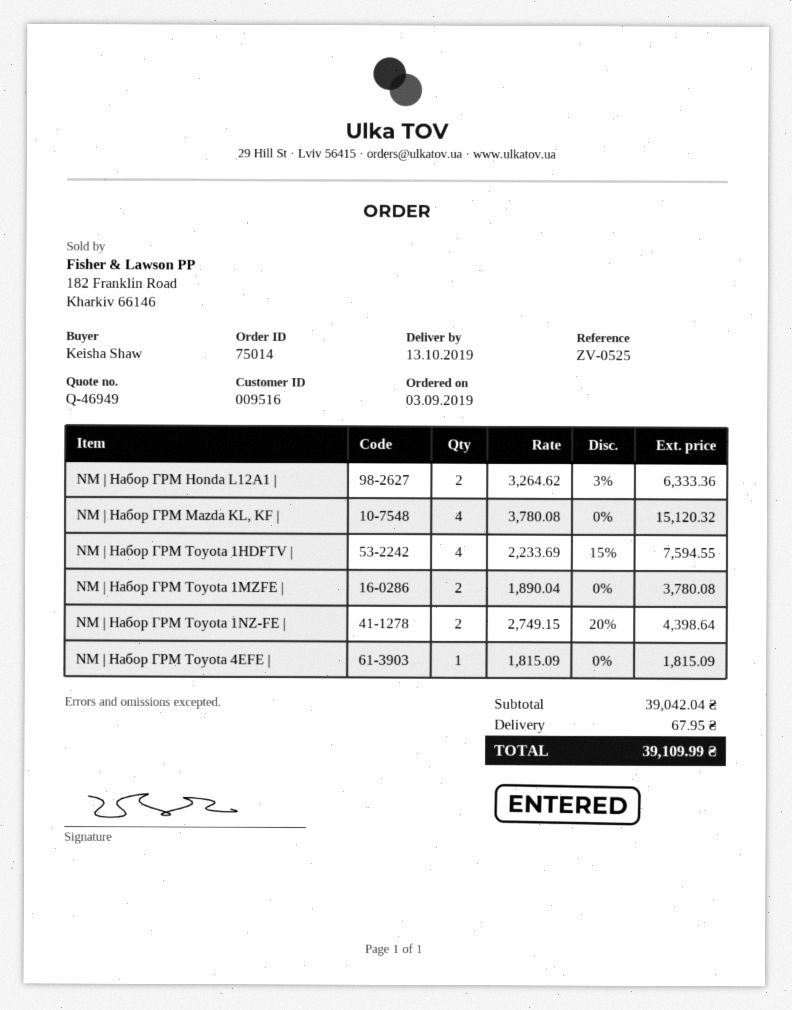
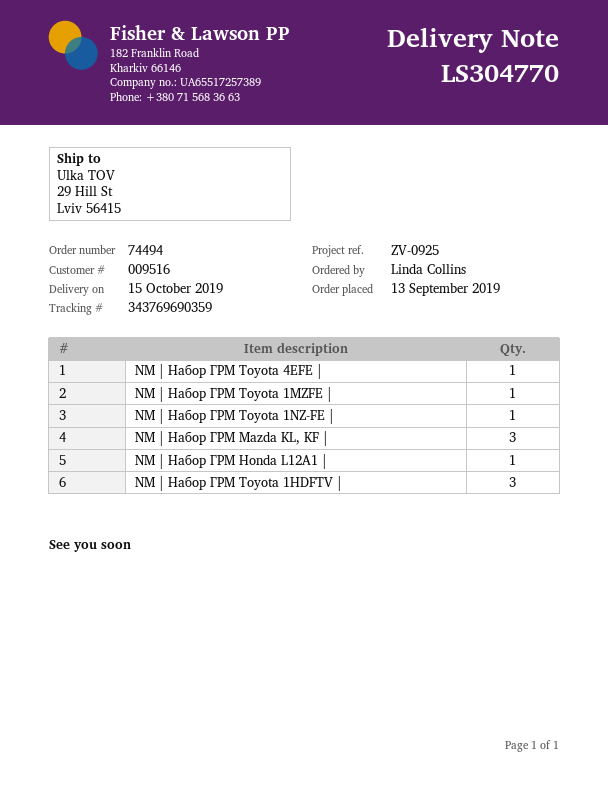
order number: 75014 -> 74494
order date: 2019-09-03 -> 2019-09-13
delivery date: 2019-10-13 -> 2019-10-15
reference: ZV-0525 -> ZV-0925
ordered by: Keisha Shaw -> Linda Collins
NM | Набор ГРМ Honda L12A1 |: 2 -> 1
NM | Набор ГРМ Mazda KL, KF |: 4 -> 3
NM | Набор ГРМ Toyota 1HDFTV |: 4 -> 3
NM | Набор ГРМ Toyota 1MZFE |: 2 -> 1
NM | Набор ГРМ Toyota 1NZ-FE |: 2 -> 1

